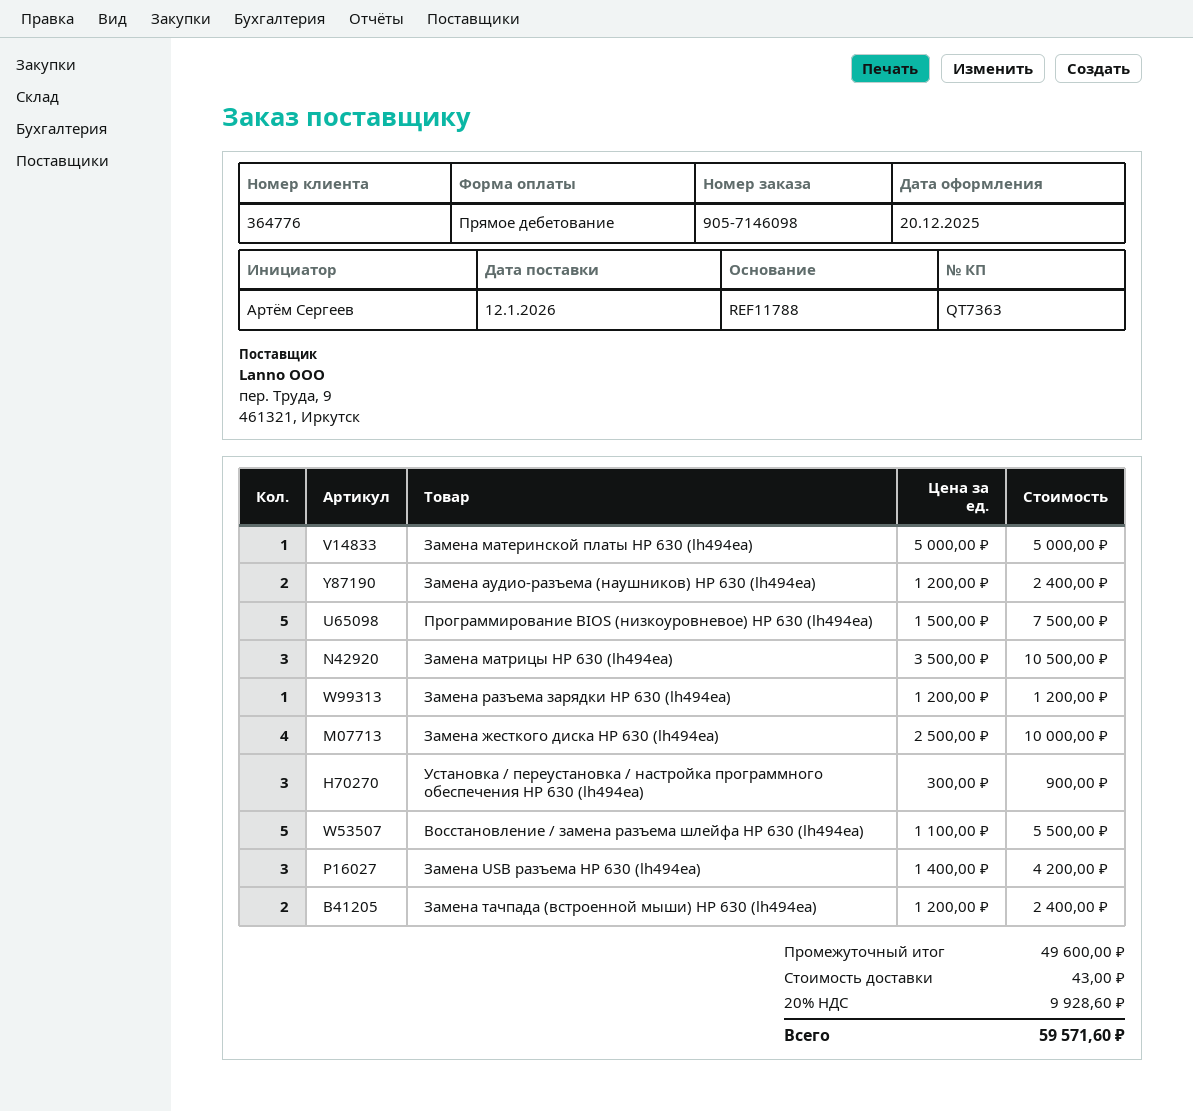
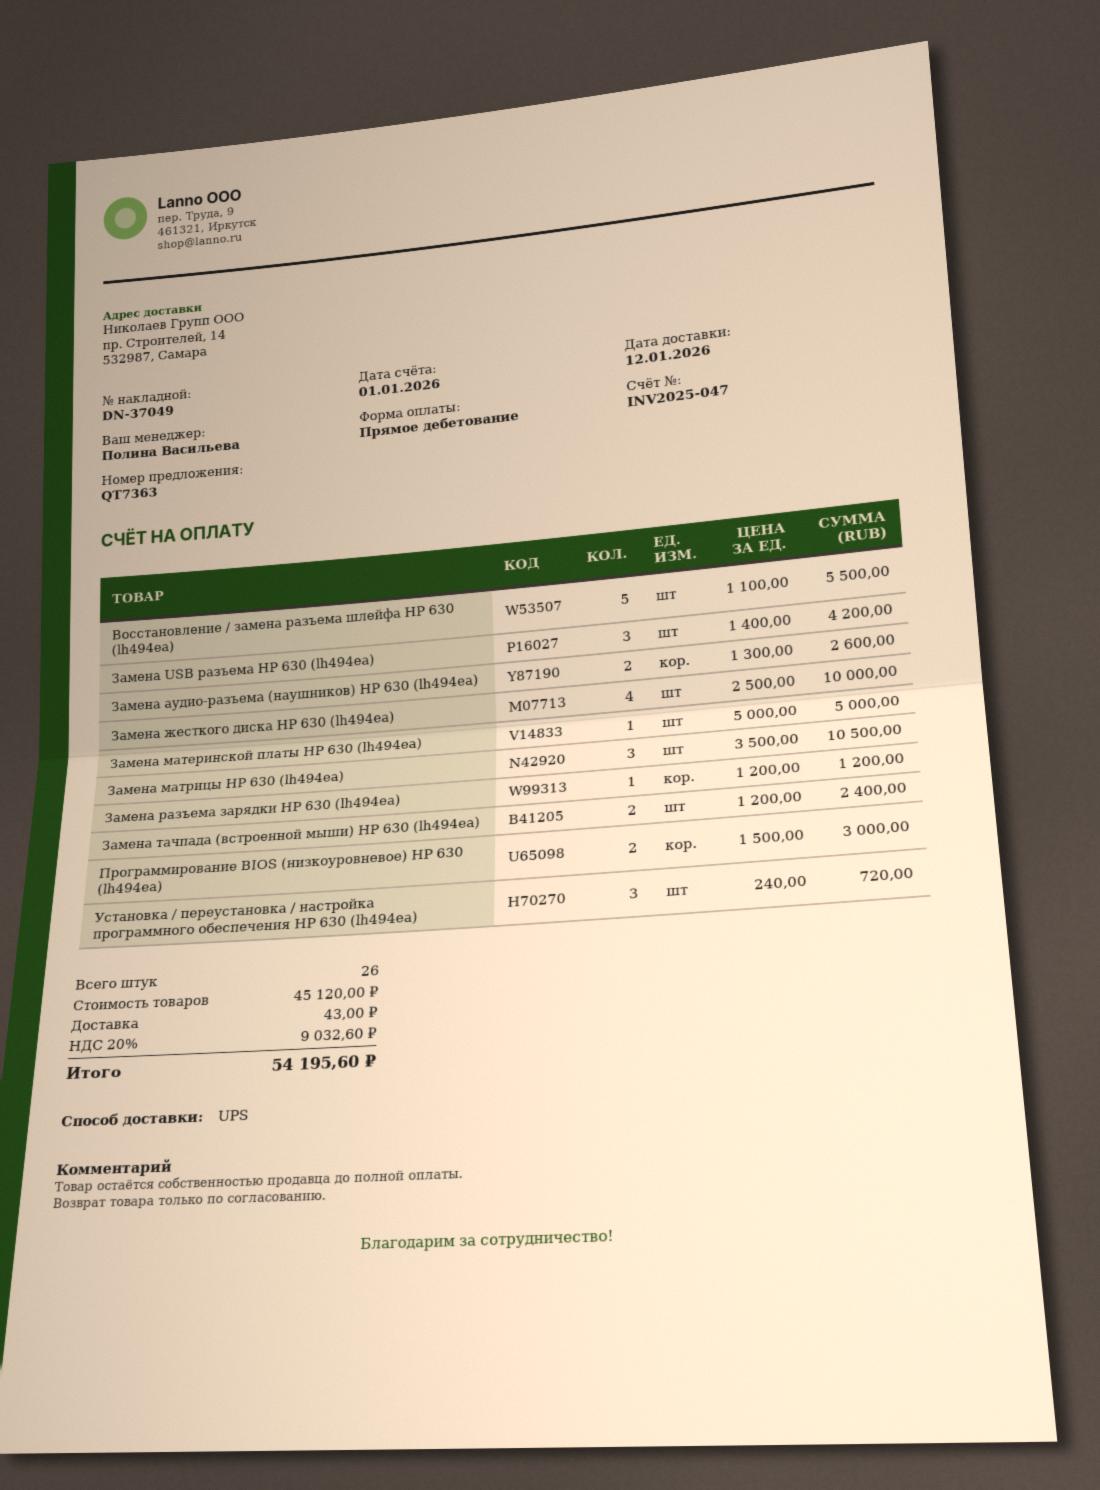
Замена аудио-разъема (наушников) HP 630 (lh494ea): 2 x 1200.00 = 2400.00 -> 2 x 1300.00 = 2600.00
Программирование BIOS (низкоуровневое) HP 630 (lh494ea): 5 x 1500.00 = 7500.00 -> 2 x 1500.00 = 3000.00
Установка / переустановка / настройка программного обеспечения HP 630 (lh494ea): 3 x 300.00 = 900.00 -> 3 x 240.00 = 720.00
subtotal: 49600.00 -> 45120.00
tax: 20% = 9928.60 -> 20% = 9032.60
total: 59571.60 -> 54195.60

